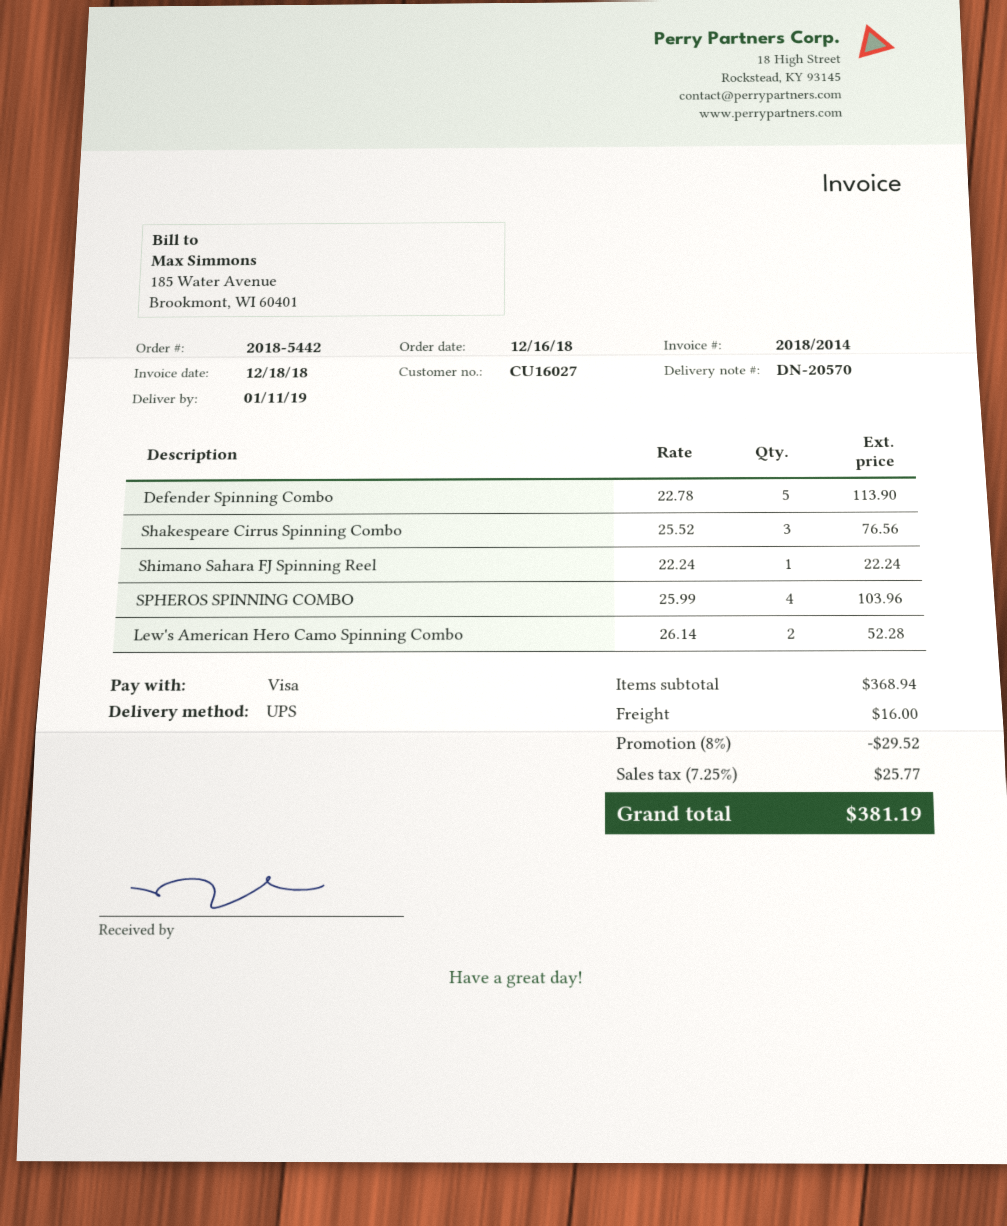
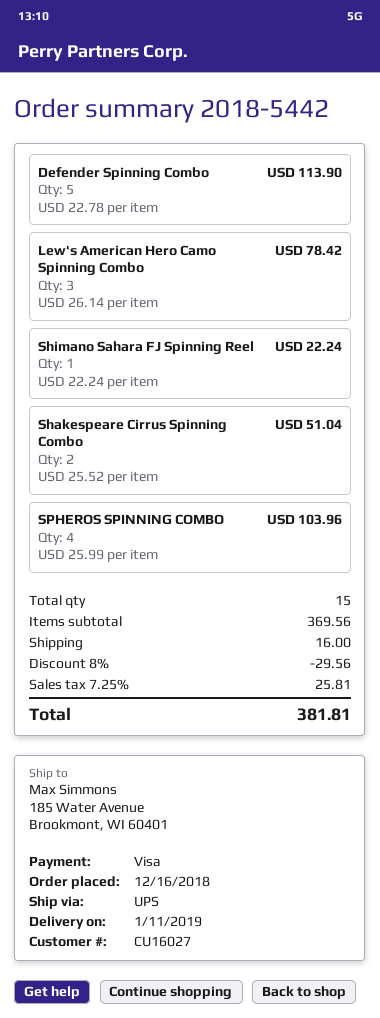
Shakespeare Cirrus Spinning Combo: 3 x 25.52 = 76.56 -> 2 x 25.52 = 51.04
Lew's American Hero Camo Spinning Combo: 2 x 26.14 = 52.28 -> 3 x 26.14 = 78.42
subtotal: 368.94 -> 369.56
discount: 8% = 29.52 -> 8% = 29.56
tax: 7.25% = 25.77 -> 7.25% = 25.81
total: 381.19 -> 381.81

